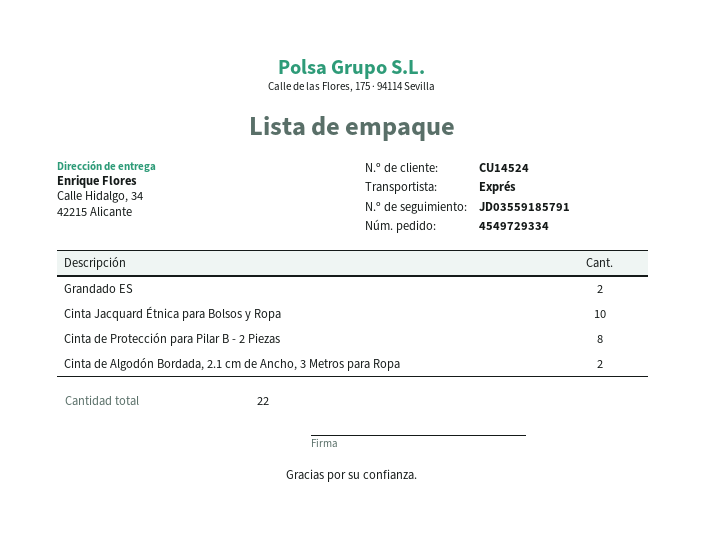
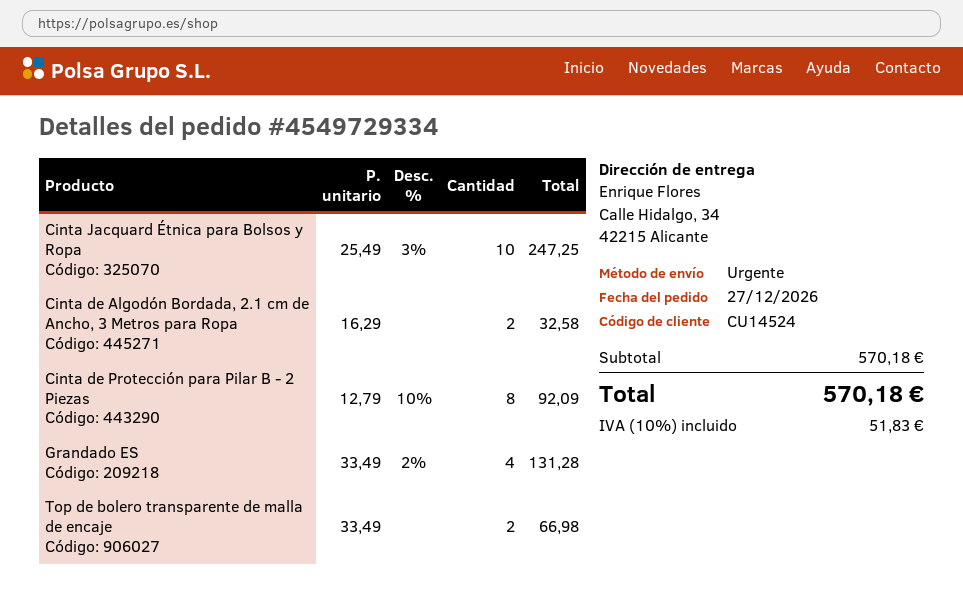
Grandado ES: 2 -> 4
Top de bolero transparente de malla de encaje: none -> 2

